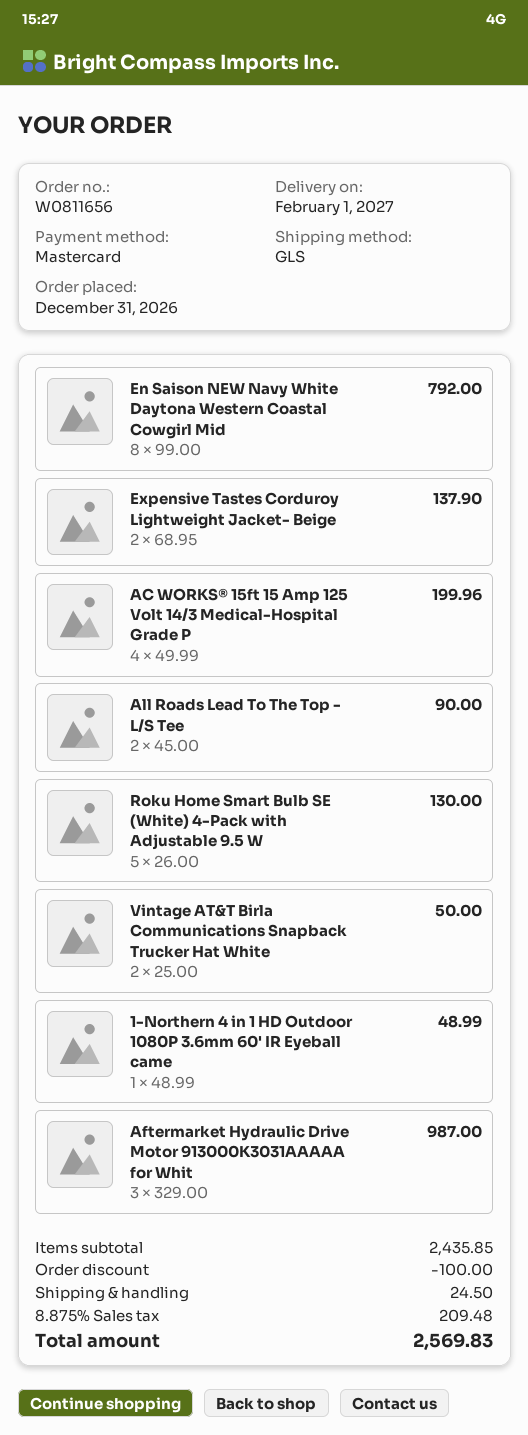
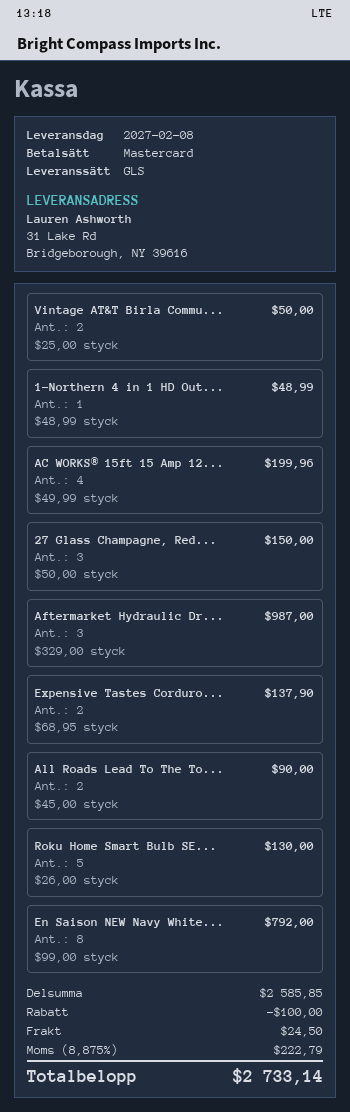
delivery date: 2027-02-01 -> 2027-02-08
27 Glass Champagne, Red...: none -> 3 x 50.00 = 150.00
subtotal: 2435.85 -> 2585.85
tax: 8.875% = 209.48 -> 8.875% = 222.79
total: 2569.83 -> 2733.14

